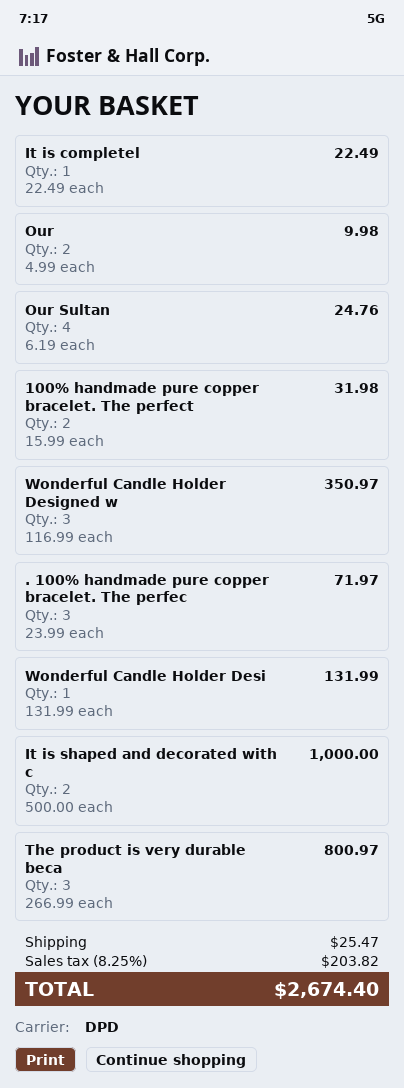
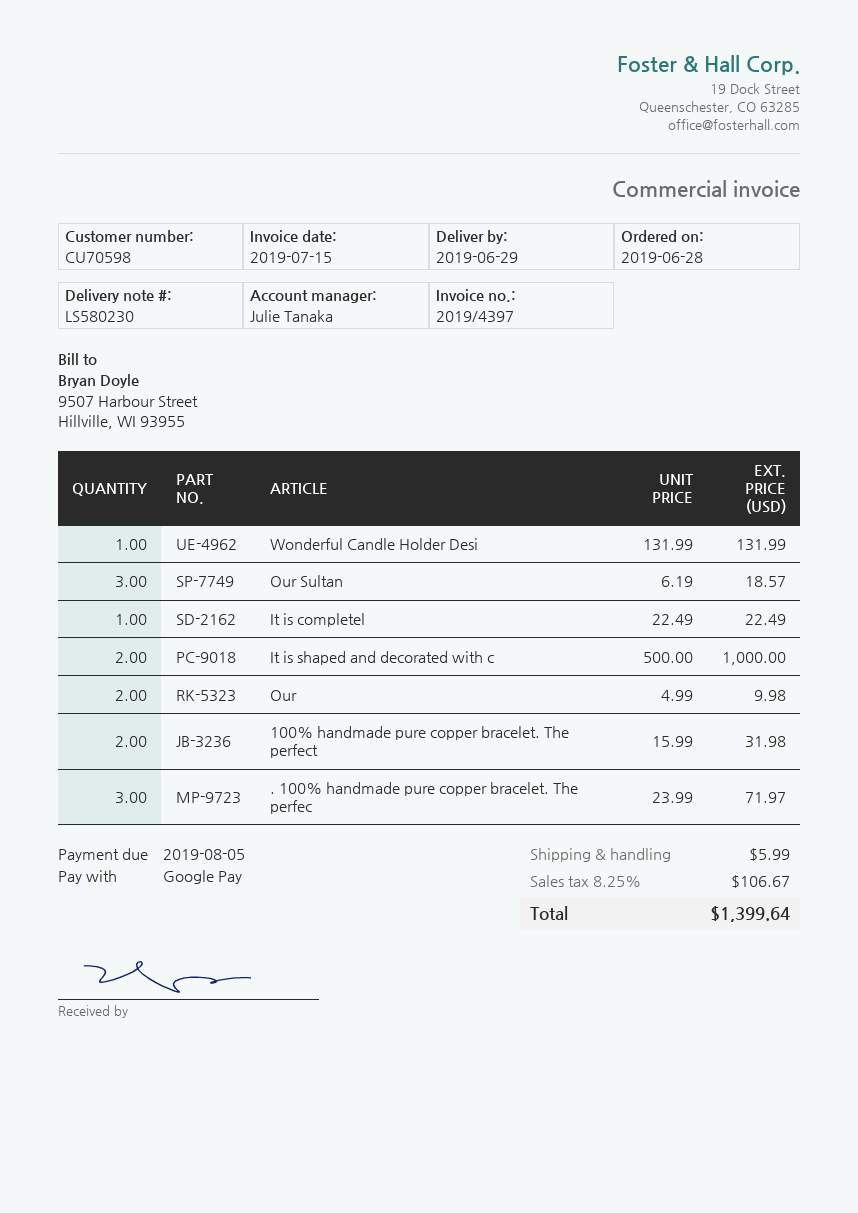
Our Sultan: 4 x 6.19 = 24.76 -> 3 x 6.19 = 18.57
Wonderful Candle Holder Designed w: 3 x 116.99 = 350.97 -> none
The product is very durable beca: 3 x 266.99 = 800.97 -> none
shipping: 25.47 -> 5.99
tax: 8.25% = 203.82 -> 8.25% = 106.67
total: 2674.40 -> 1399.64

